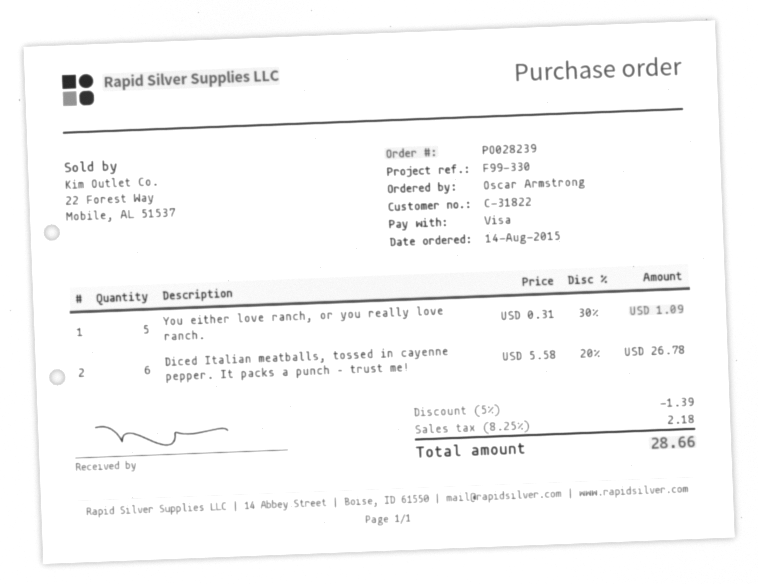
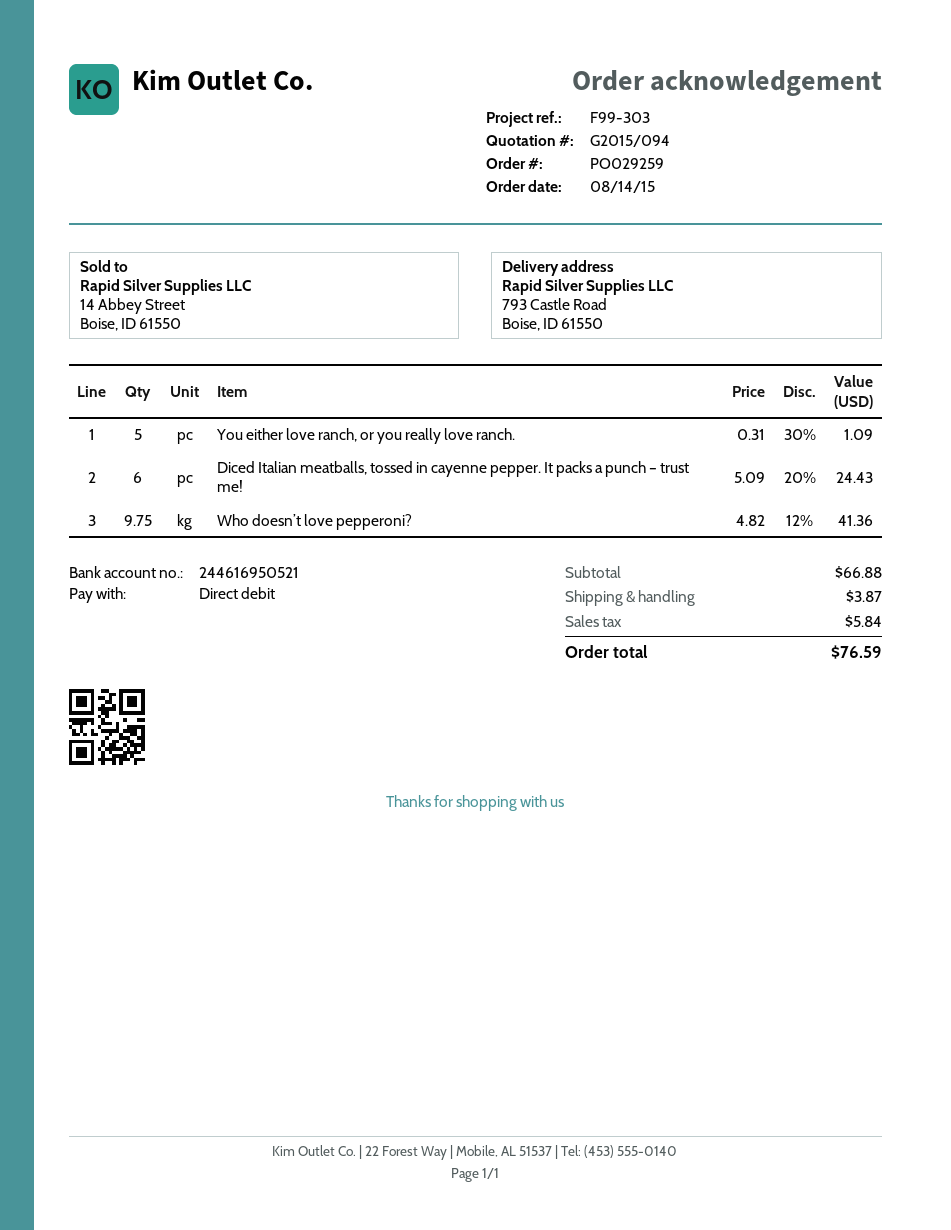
order number: PO028239 -> PO029259
reference: F99-330 -> F99-303
payment method: Visa -> direct debit
Diced Italian meatballs, tossed in cayenne pepper. It packs a punch – trust me!: 6 x 5.58 - 20% = 26.78 -> 6 x 5.09 - 20% = 24.43
Who doesn’t love pepperoni?: none -> 9.75 x 4.82 - 12% = 41.36
discount: 5% = 1.39 -> none
shipping: none -> 3.87
tax: 2.18 -> 5.84
total: 28.66 -> 76.59

